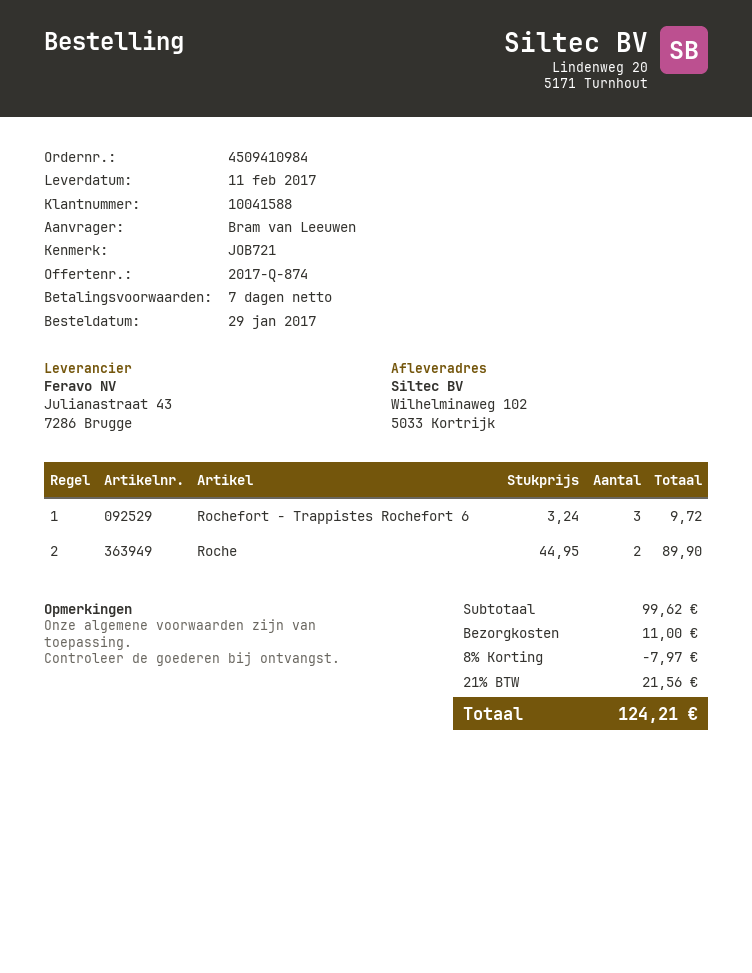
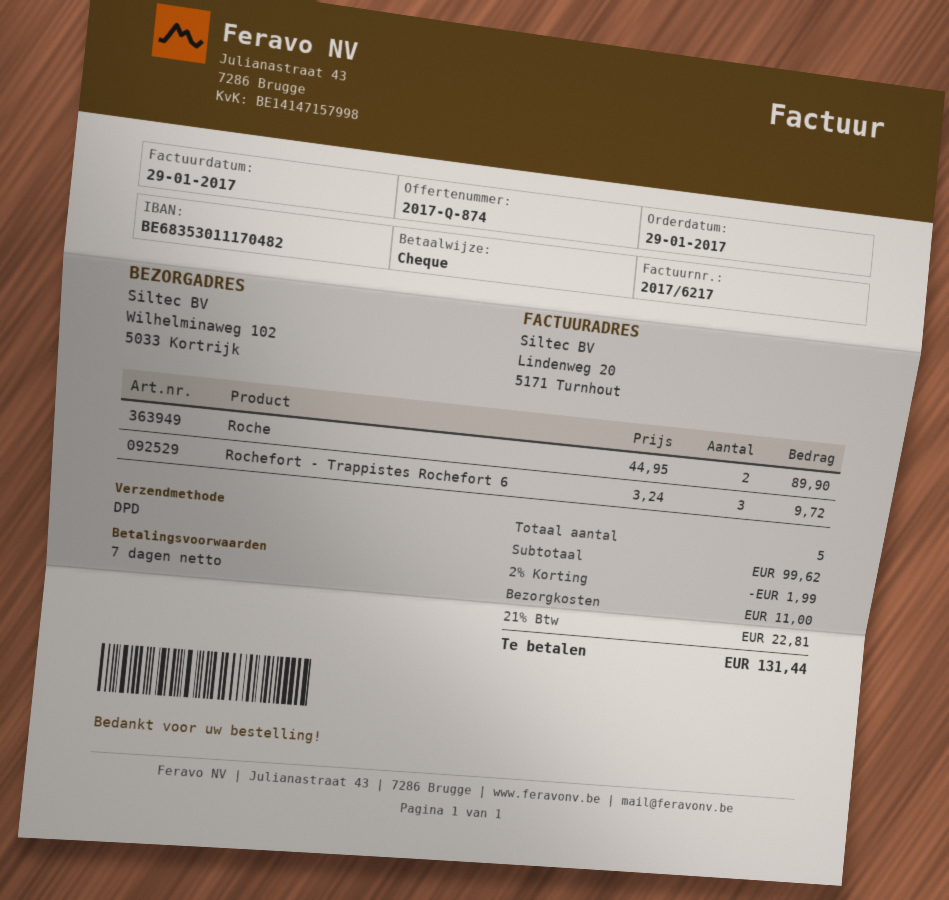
discount: 8% = 7.97 -> 2% = 1.99
tax: 21% = 21.56 -> 21% = 22.81
total: 124.21 -> 131.44

